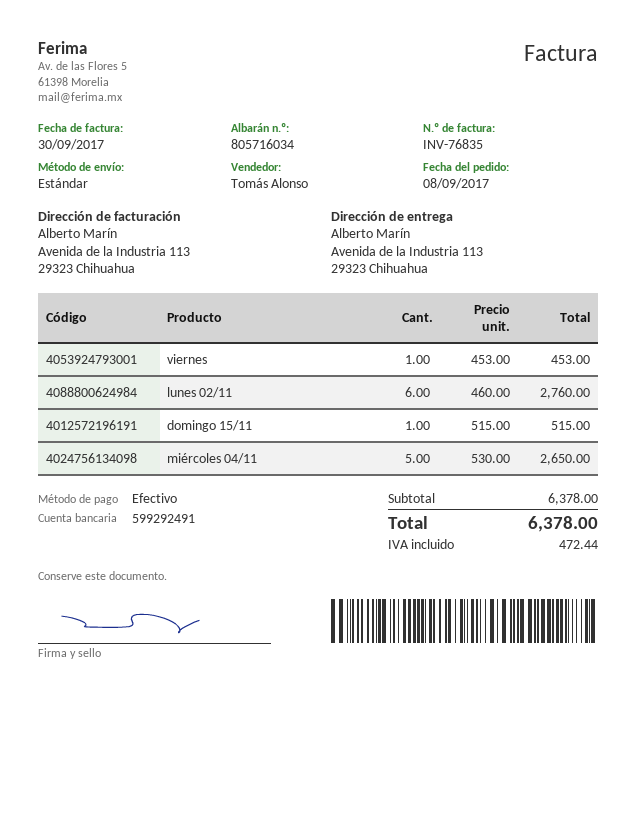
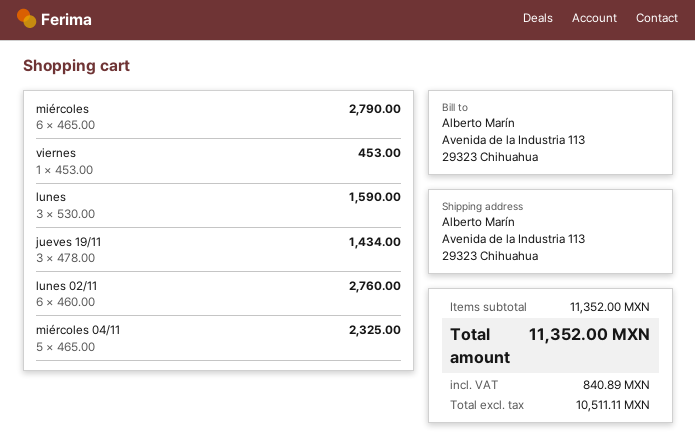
domingo 15/11: 1 x 515.00 = 515.00 -> none
miércoles 04/11: 5 x 530.00 = 2650.00 -> 5 x 465.00 = 2325.00
miércoles: none -> 6 x 465.00 = 2790.00
lunes: none -> 3 x 530.00 = 1590.00
jueves 19/11: none -> 3 x 478.00 = 1434.00
subtotal: 6378.00 -> 11352.00
tax: 472.44 -> 840.89
total: 6378.00 -> 11352.00

